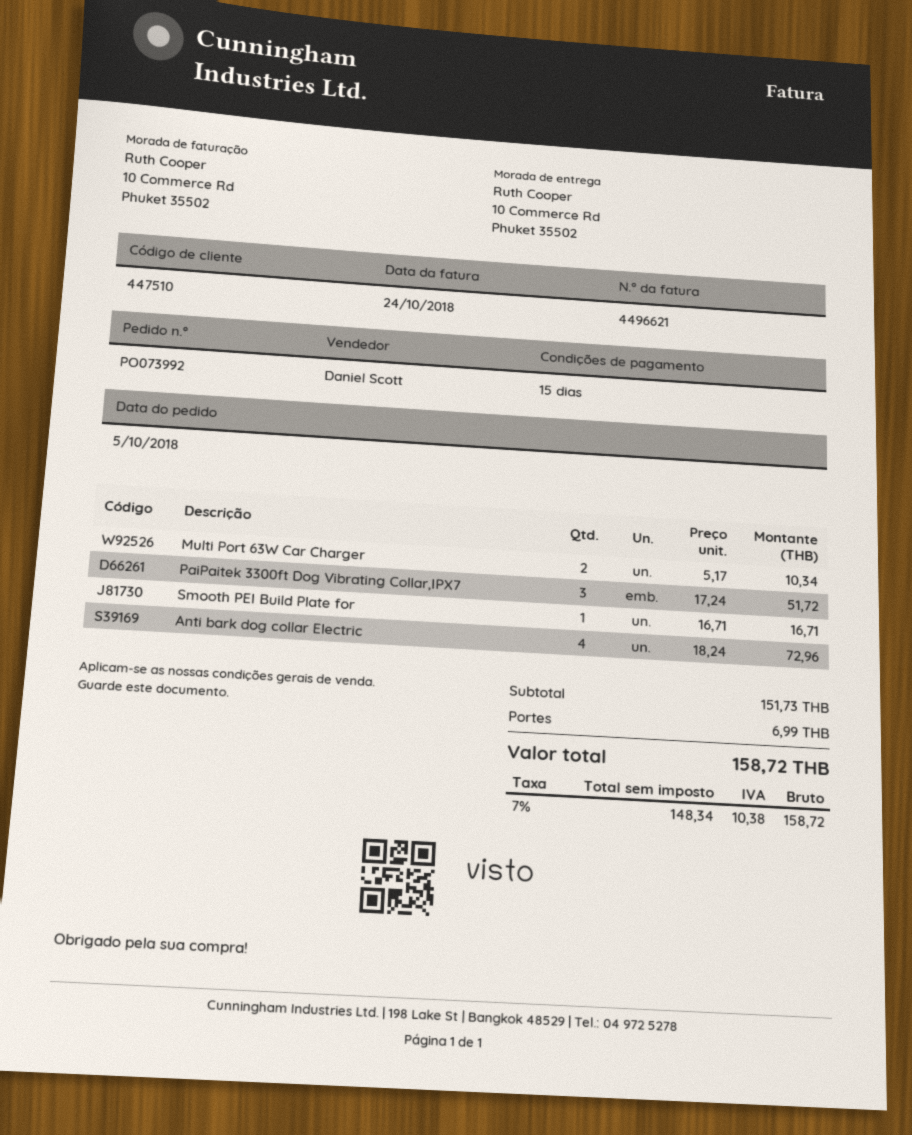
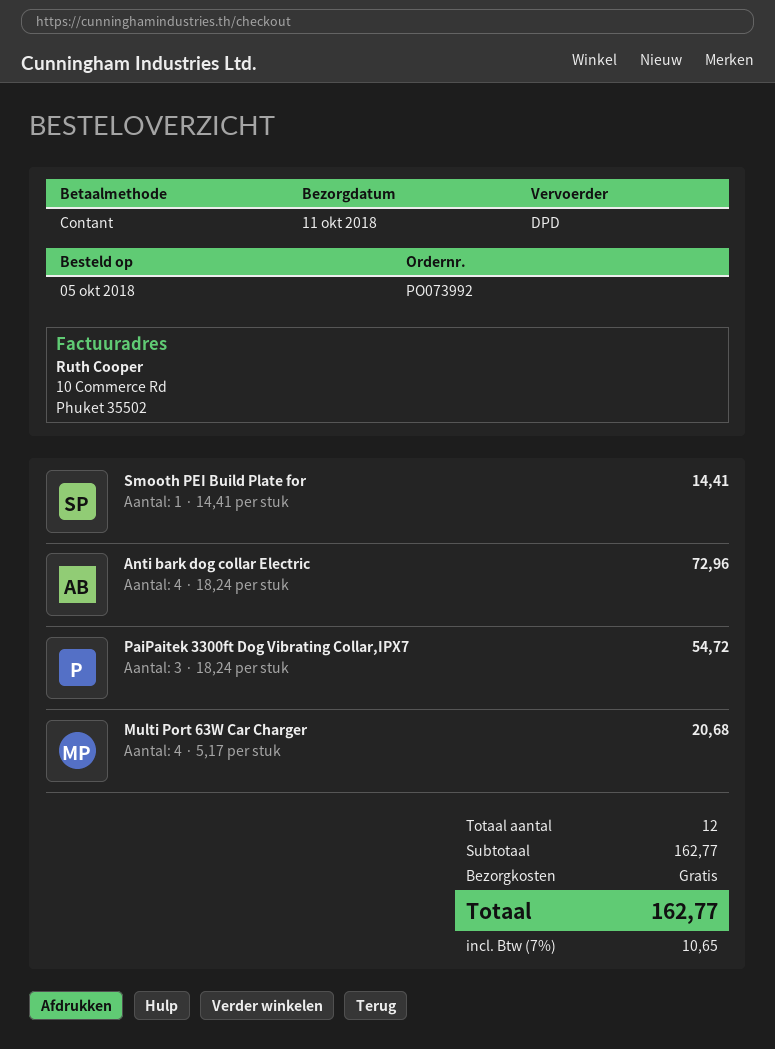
Multi Port 63W Car Charger: 2 x 5.17 = 10.34 -> 4 x 5.17 = 20.68
PaiPaitek 3300ft Dog Vibrating Collar,IPX7: 3 x 17.24 = 51.72 -> 3 x 18.24 = 54.72
Smooth PEI Build Plate for: 1 x 16.71 = 16.71 -> 1 x 14.41 = 14.41
subtotal: 151.73 -> 162.77
shipping: 6.99 -> 0.00
tax: 7% = 10.38 -> 7% = 10.65
total: 158.72 -> 162.77

